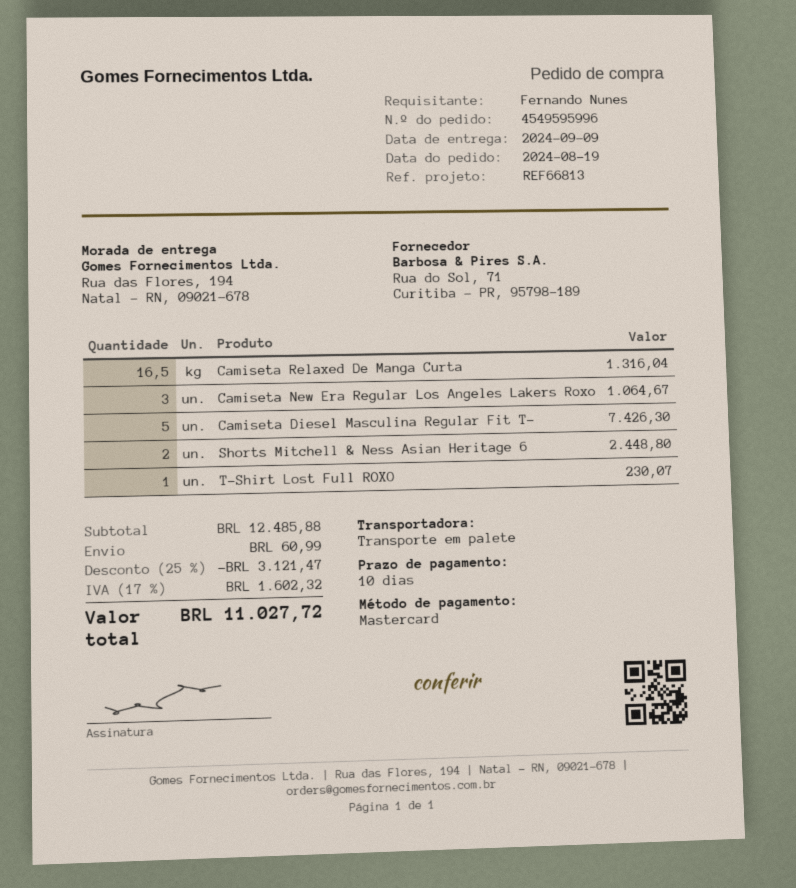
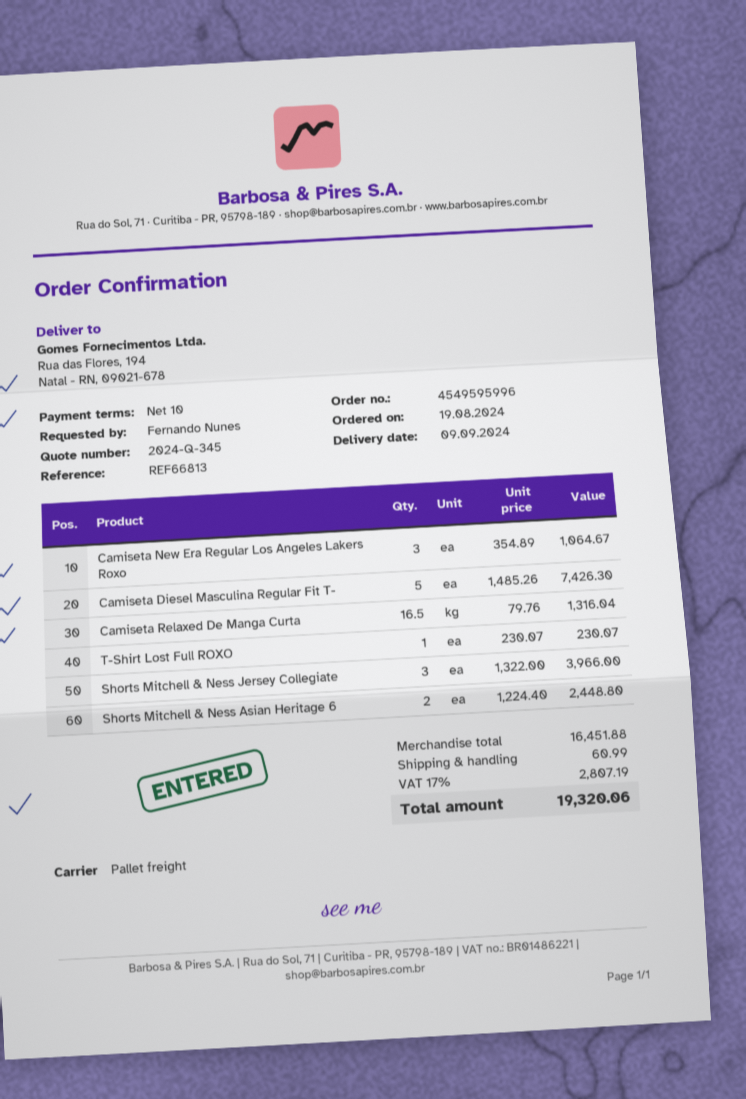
Shorts Mitchell & Ness Jersey Collegiate: none -> 3 for 3966.00
subtotal: 12485.88 -> 16451.88
discount: 25% = 3121.47 -> none
tax: 17% = 1602.32 -> 17% = 2807.19
total: 11027.72 -> 19320.06

